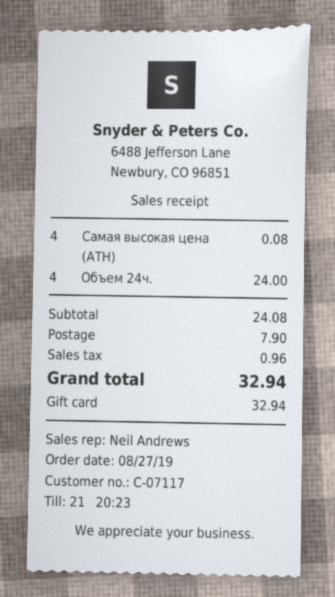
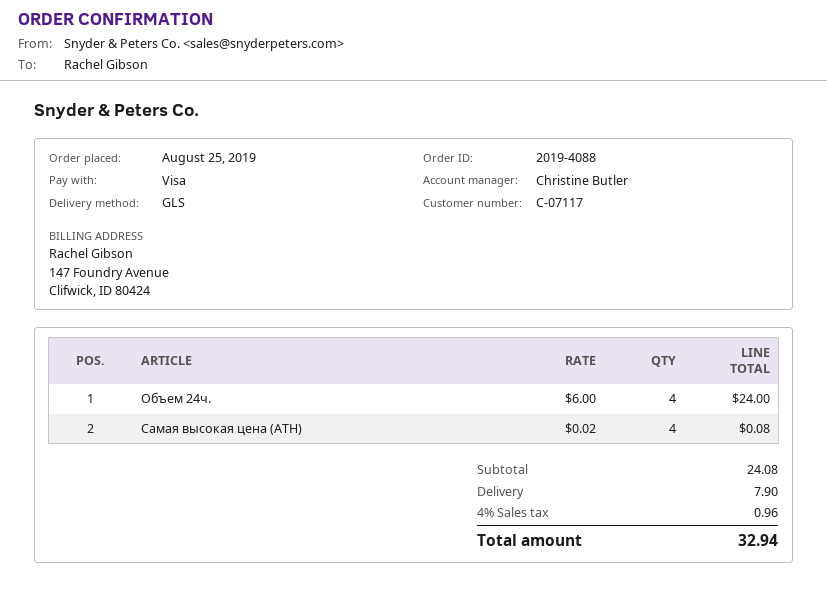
order date: 2019-08-27 -> 2019-08-25
sales rep: Neil Andrews -> Christine Butler
payment method: gift card -> Visa

